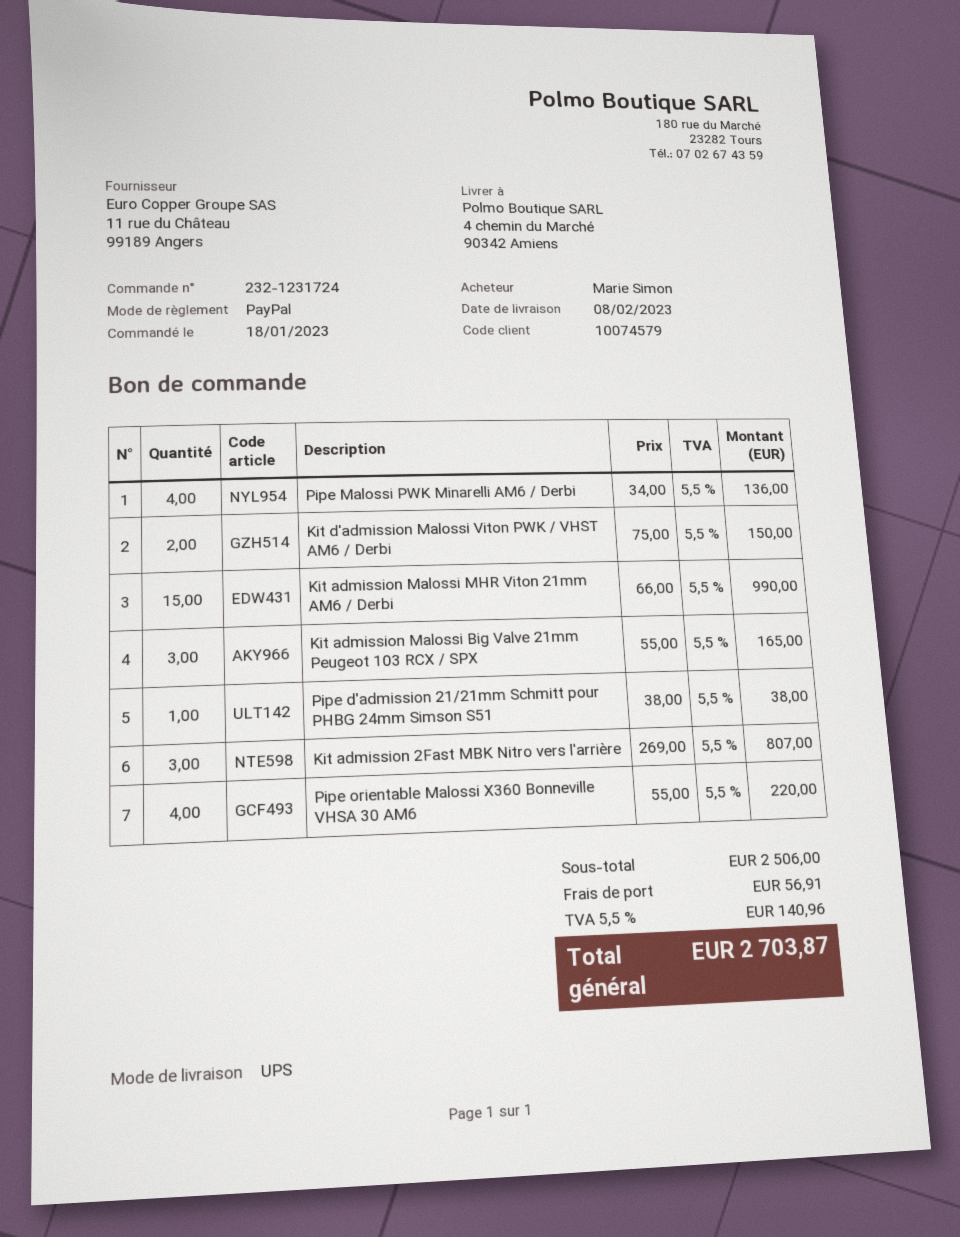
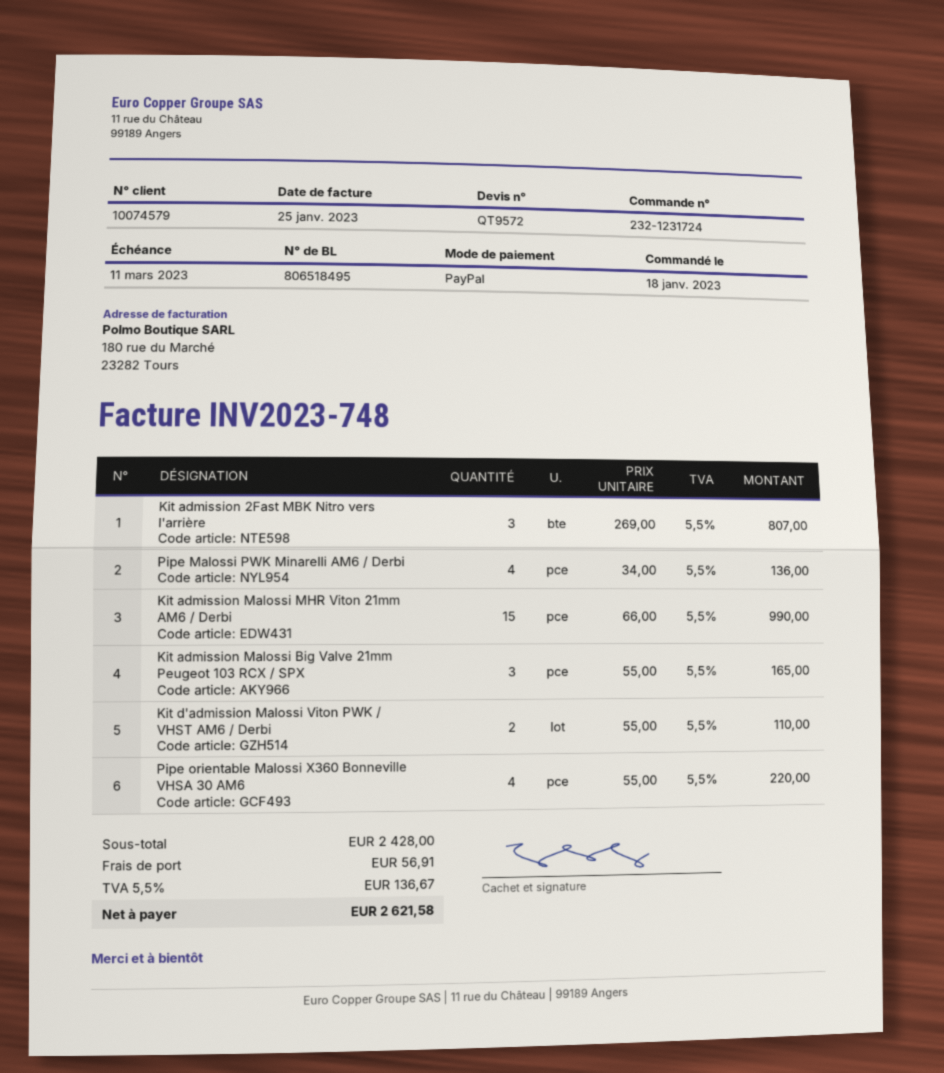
Kit d'admission Malossi Viton PWK / VHST AM6 / Derbi: 2 x 75.00 = 150.00 -> 2 x 55.00 = 110.00
Pipe d'admission 21/21mm Schmitt pour PHBG 24mm Simson S51: 1 x 38.00 = 38.00 -> none
subtotal: 2506.00 -> 2428.00
tax: 5.5% = 140.96 -> 5.5% = 136.67
total: 2703.87 -> 2621.58

